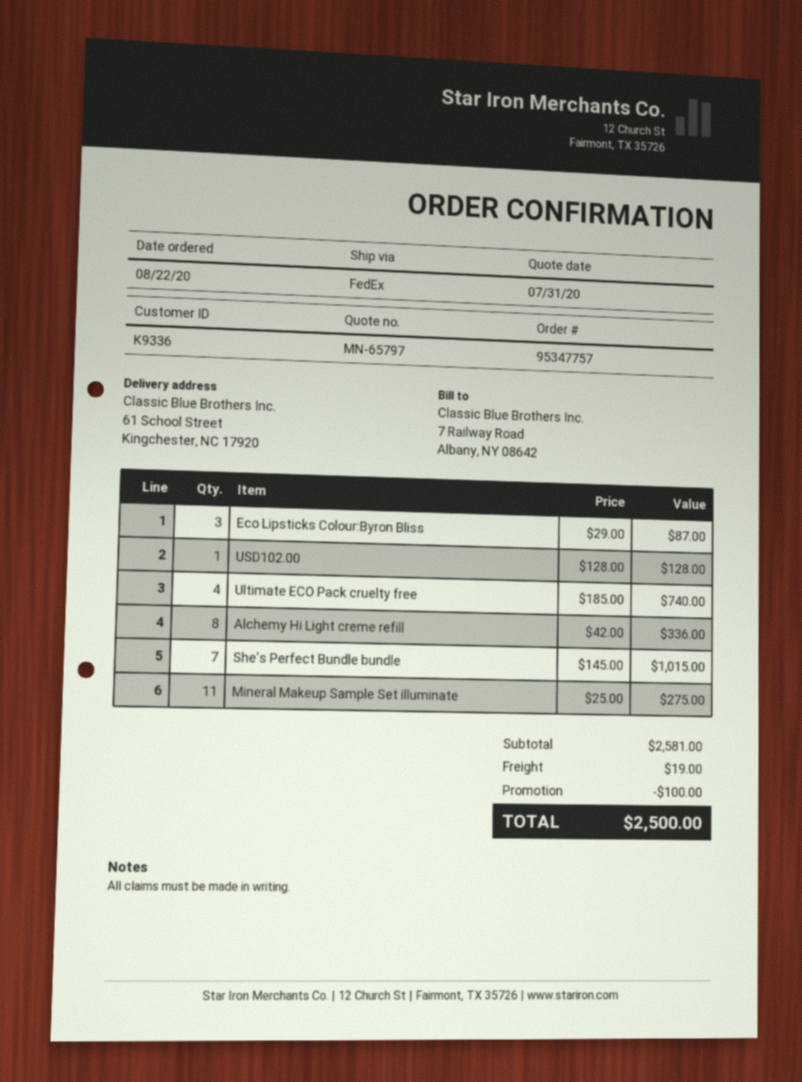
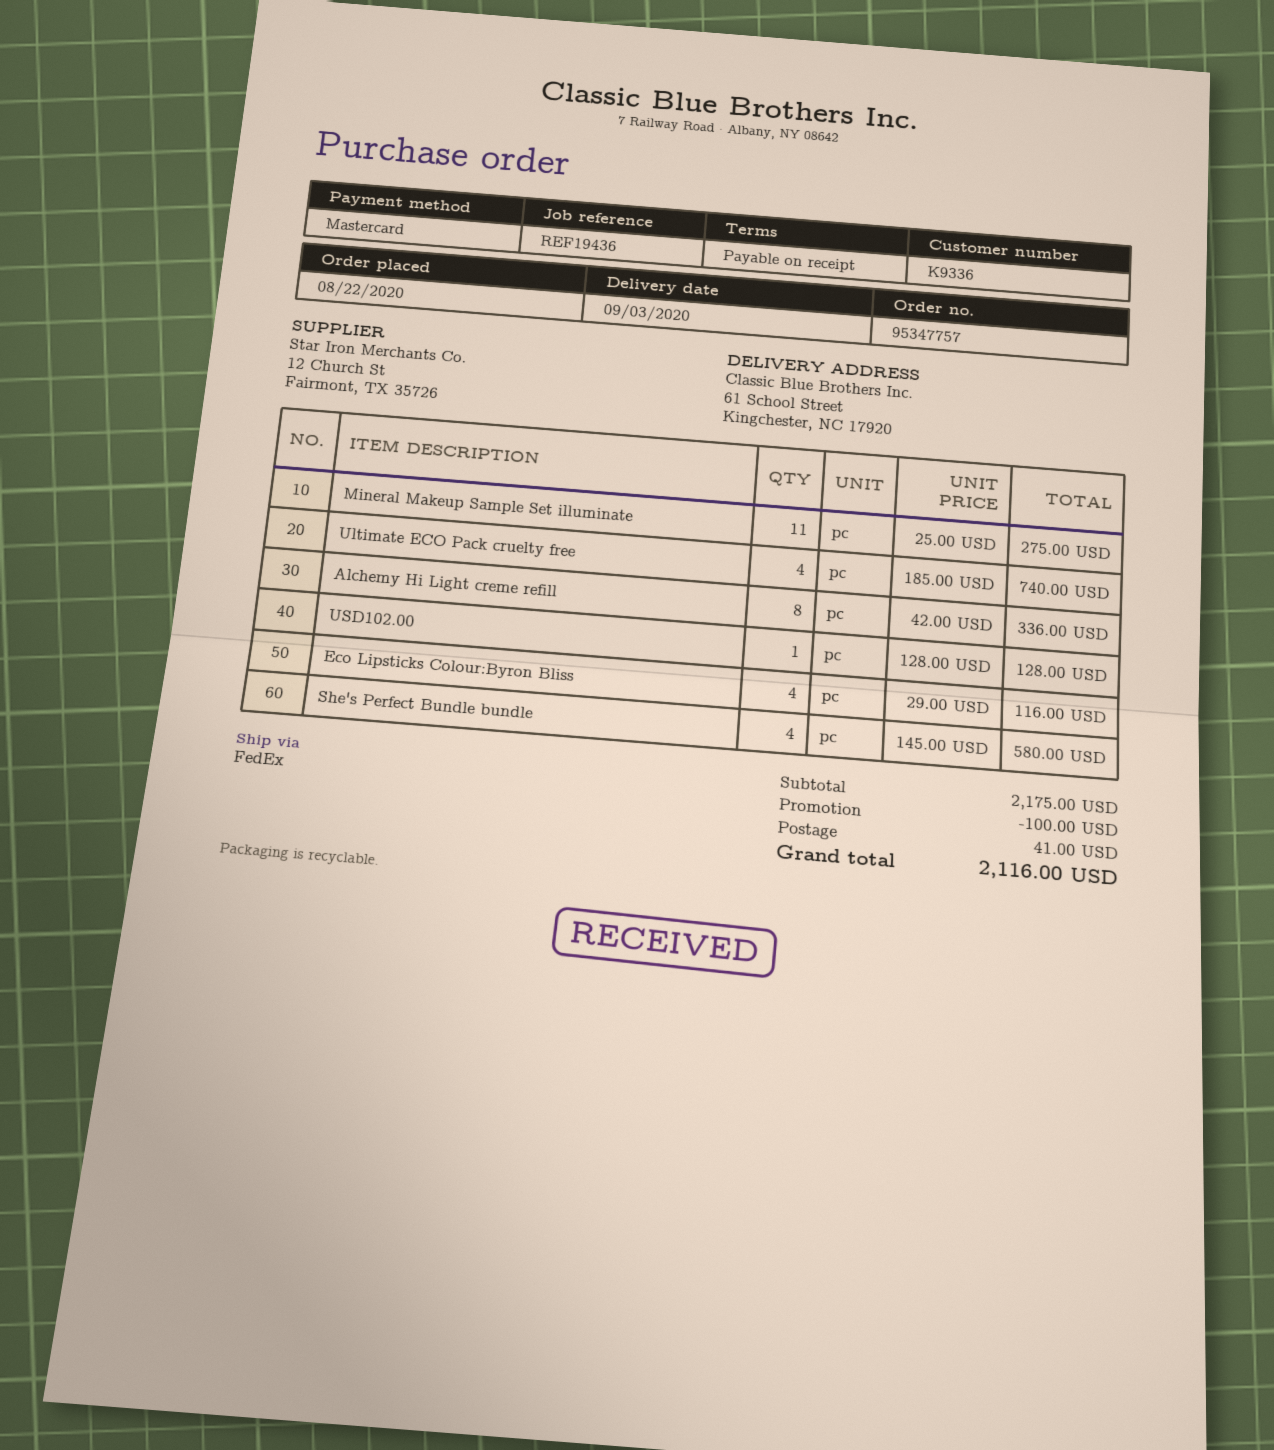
Eco Lipsticks Colour:Byron Bliss: 3 x 29.00 = 87.00 -> 4 x 29.00 = 116.00
She's Perfect Bundle bundle: 7 x 145.00 = 1015.00 -> 4 x 145.00 = 580.00
subtotal: 2581.00 -> 2175.00
shipping: 19.00 -> 41.00
total: 2500.00 -> 2116.00

